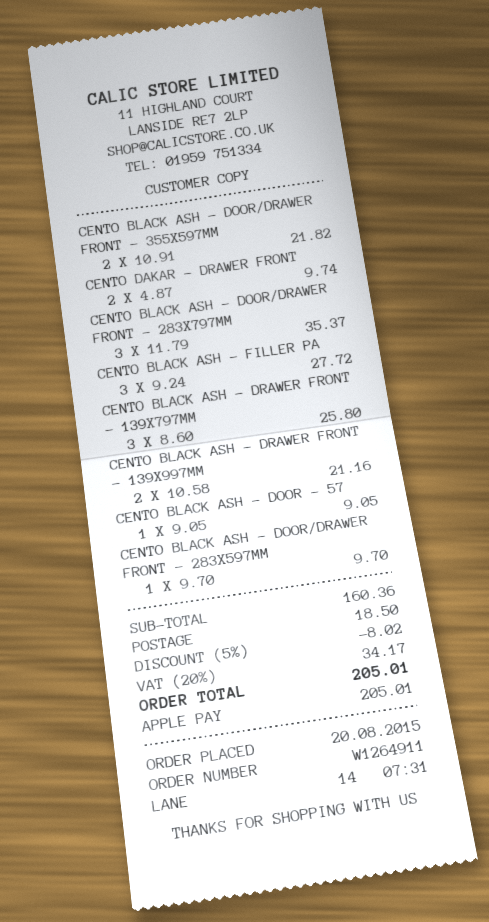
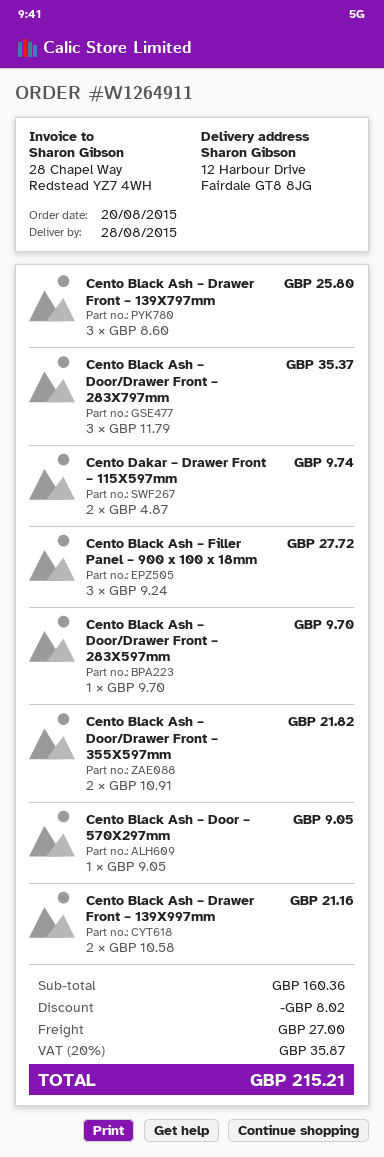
shipping: 18.50 -> 27.00
tax: 20% = 34.17 -> 20% = 35.87
total: 205.01 -> 215.21

